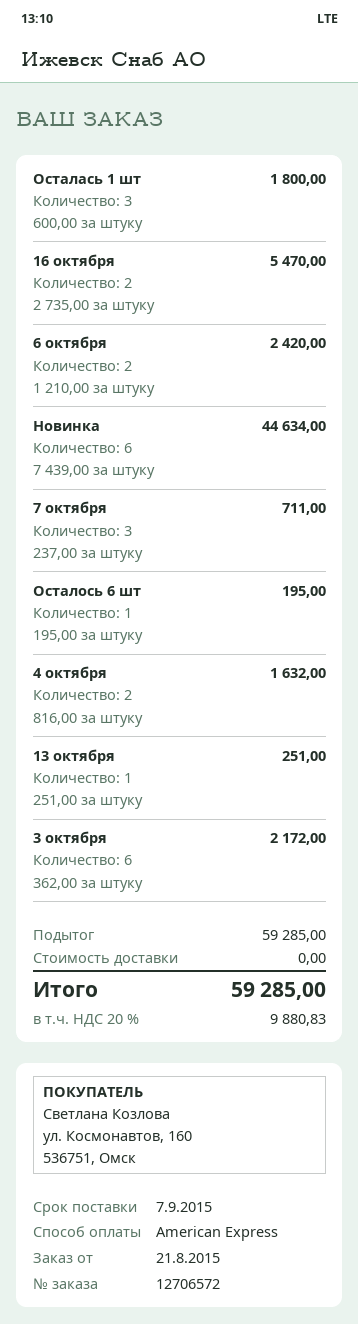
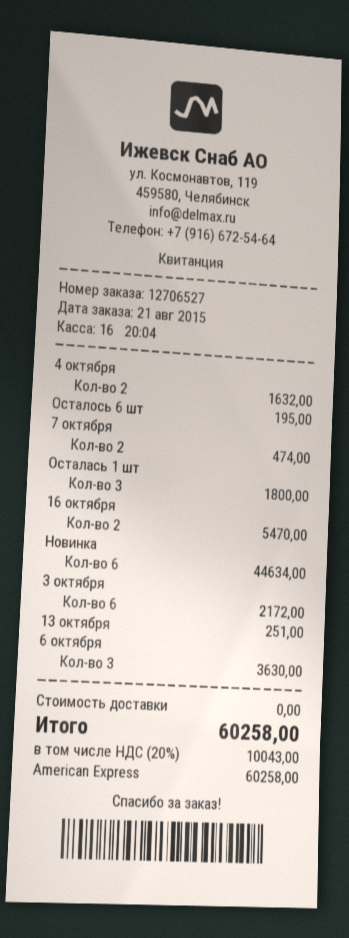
order number: 12706572 -> 12706527
6 октября: 2 for 2420.00 -> 3 for 3630.00
7 октября: 3 for 711.00 -> 2 for 474.00
tax: 20% = 9880.83 -> 20% = 10043.00
total: 59285.00 -> 60258.00

